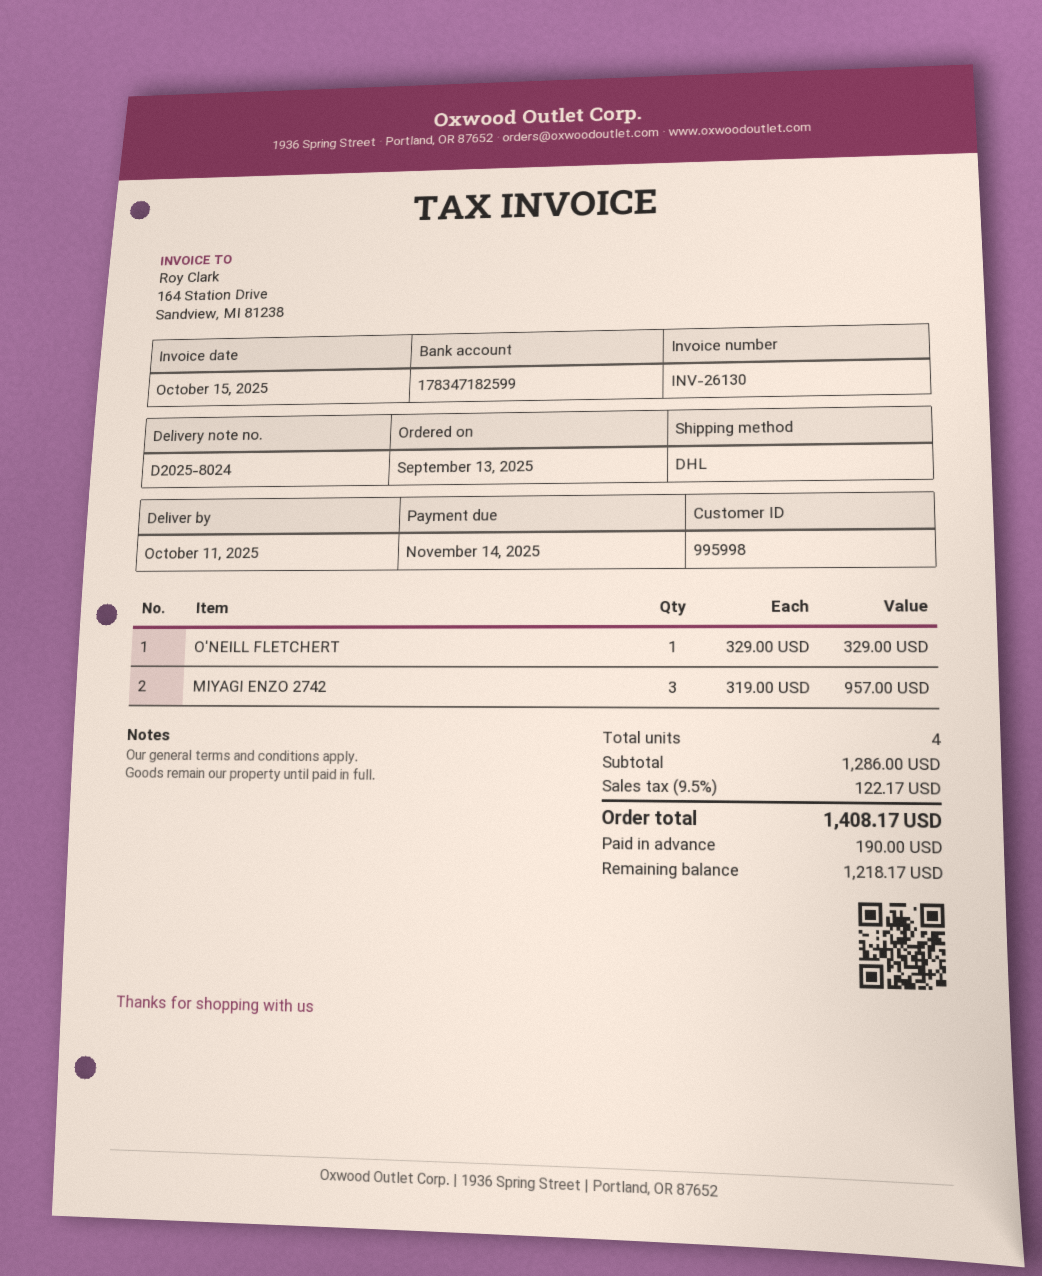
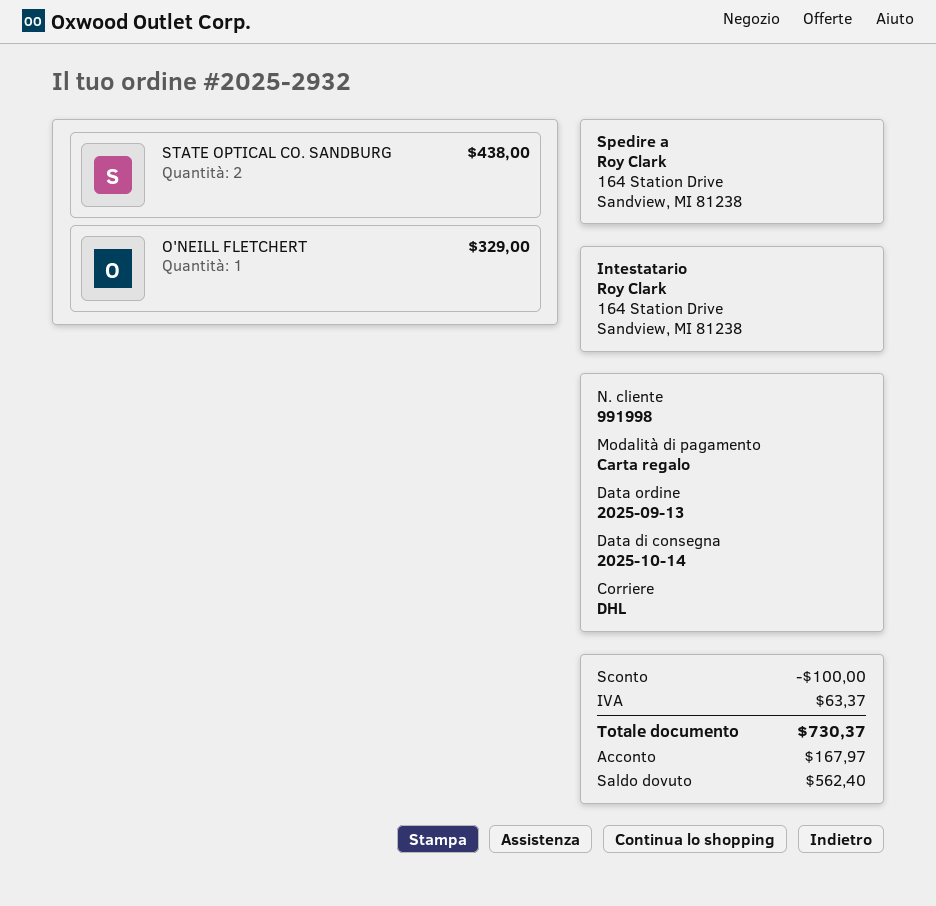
delivery date: 2025-10-11 -> 2025-10-14
customer number: 995998 -> 991998
MIYAGI ENZO 2742: 3 for 957.00 -> none
STATE OPTICAL CO. SANDBURG: none -> 2 for 438.00
discount: none -> 100.00
tax: 122.17 -> 63.37
total: 1408.17 -> 730.37
deposit: 190.00 -> 167.97
balance: 1218.17 -> 562.40

